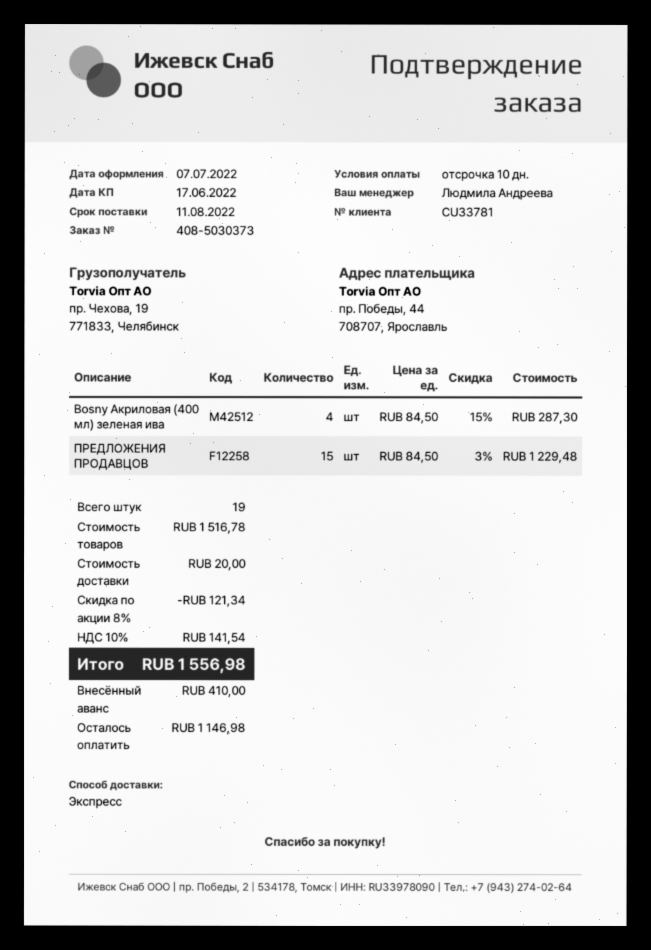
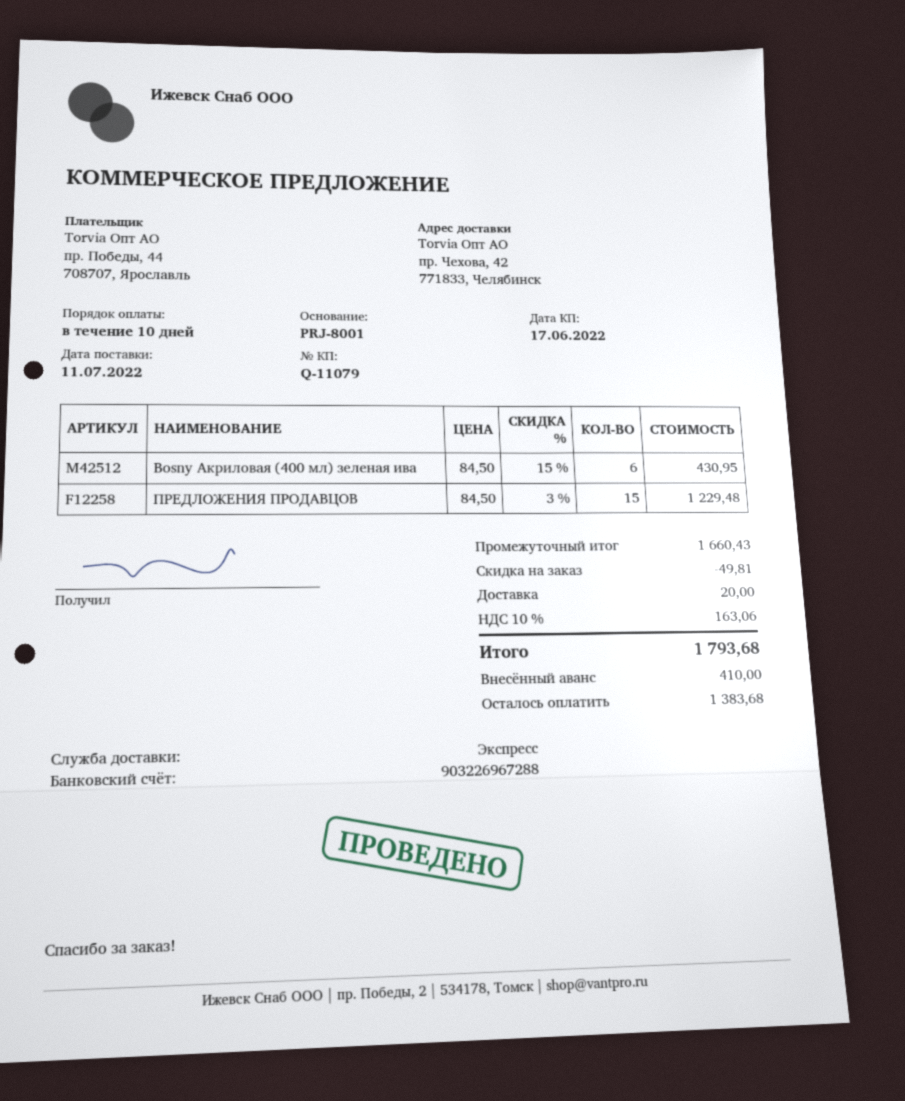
delivery date: 2022-08-11 -> 2022-07-11
ship to: пр. Чехова, 19, 771833, Челябинск -> пр. Чехова, 42, 771833, Челябинск
Bosny Акриловая (400 мл) зеленая ива: 4 x 84.50 - 15% = 287.30 -> 6 x 84.50 - 15% = 430.95
subtotal: 1516.78 -> 1660.43
discount: 121.34 -> 49.81
tax: 10% = 141.54 -> 10% = 163.06
total: 1556.98 -> 1793.68
balance: 1146.98 -> 1383.68

